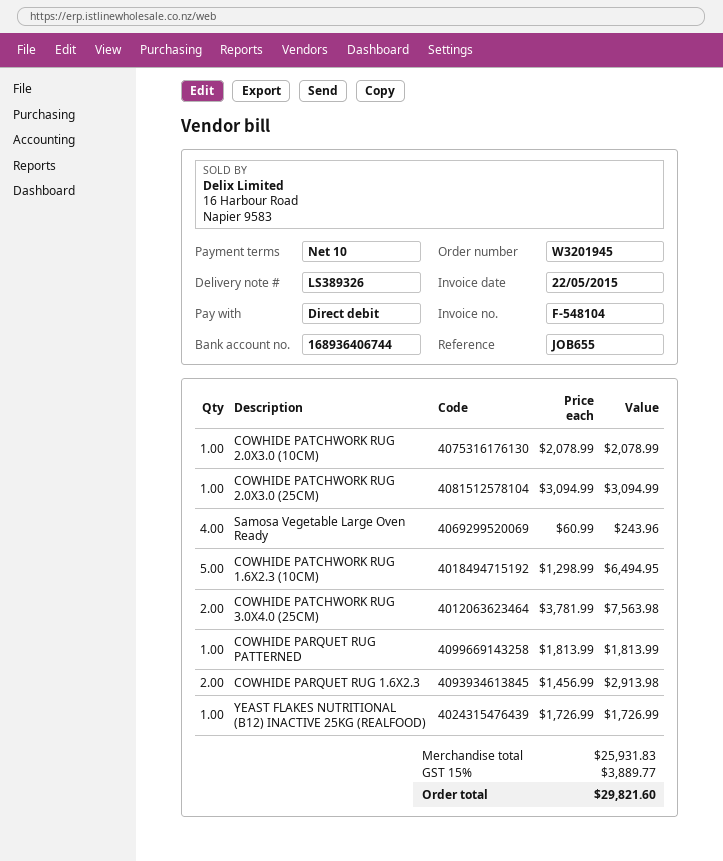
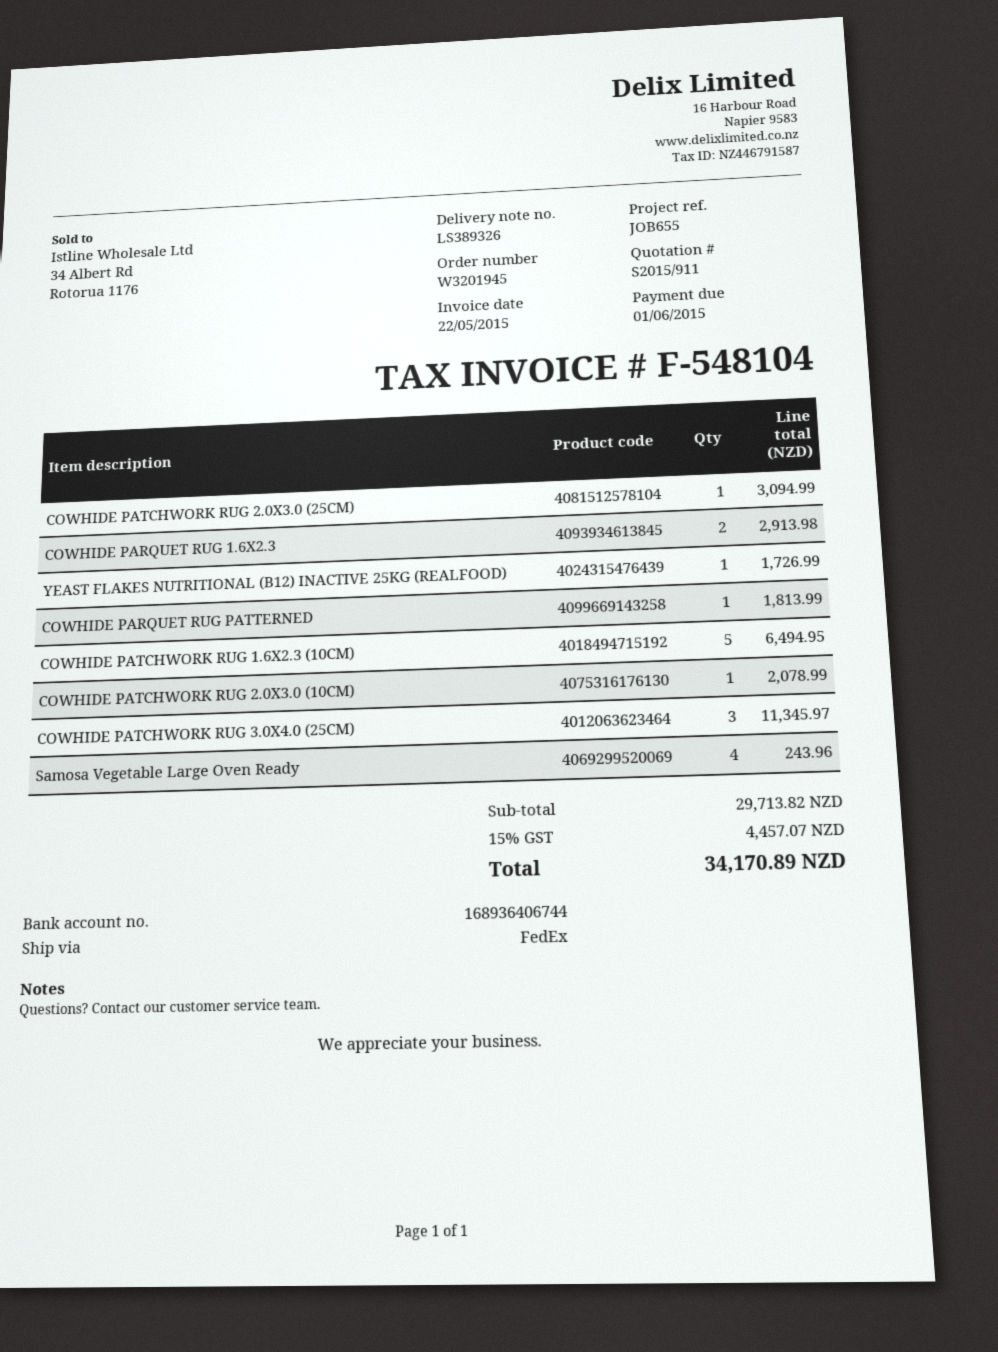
COWHIDE PATCHWORK RUG 3.0X4.0 (25CM): 2 for 7563.98 -> 3 for 11345.97
subtotal: 25931.83 -> 29713.82
tax: 15% = 3889.77 -> 15% = 4457.07
total: 29821.60 -> 34170.89

